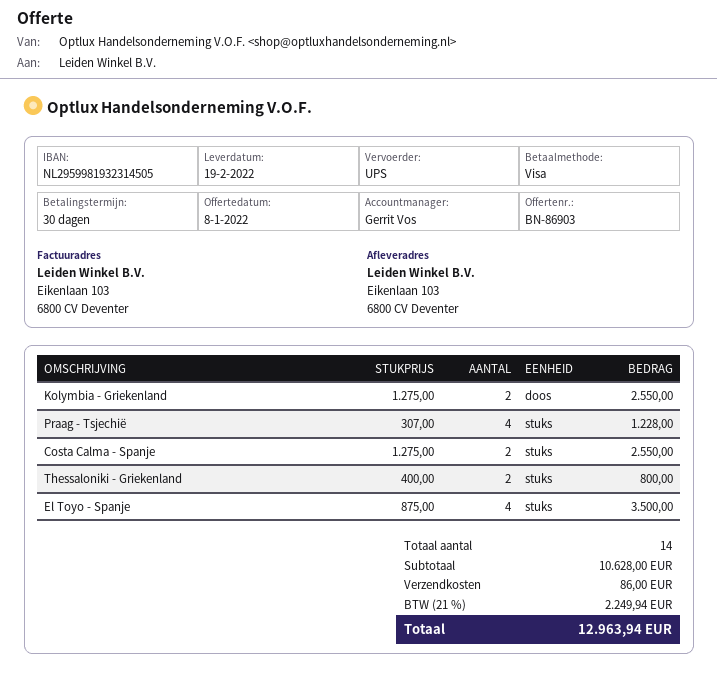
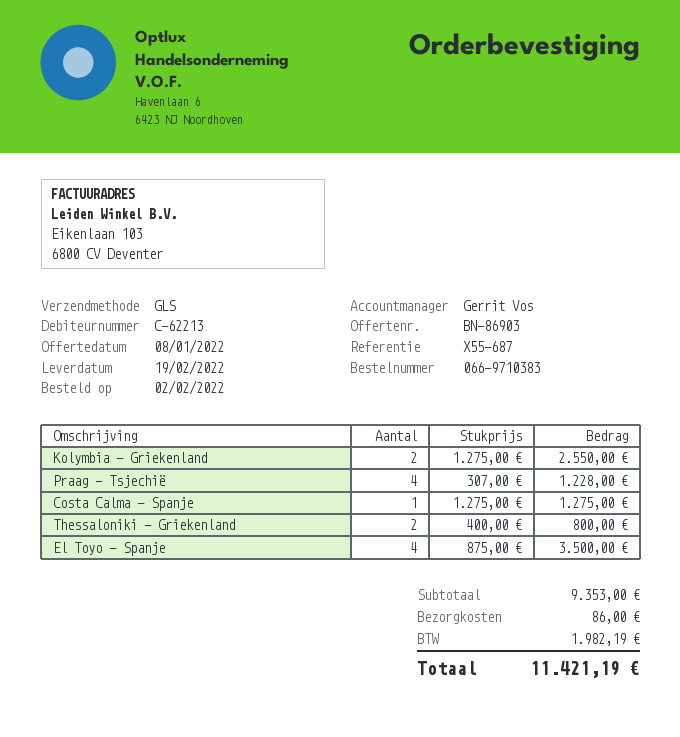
shipping method: UPS -> GLS
Costa Calma - Spanje: 2 x 1275.00 = 2550.00 -> 1 x 1275.00 = 1275.00
subtotal: 10628.00 -> 9353.00
tax: 2249.94 -> 1982.19
total: 12963.94 -> 11421.19

